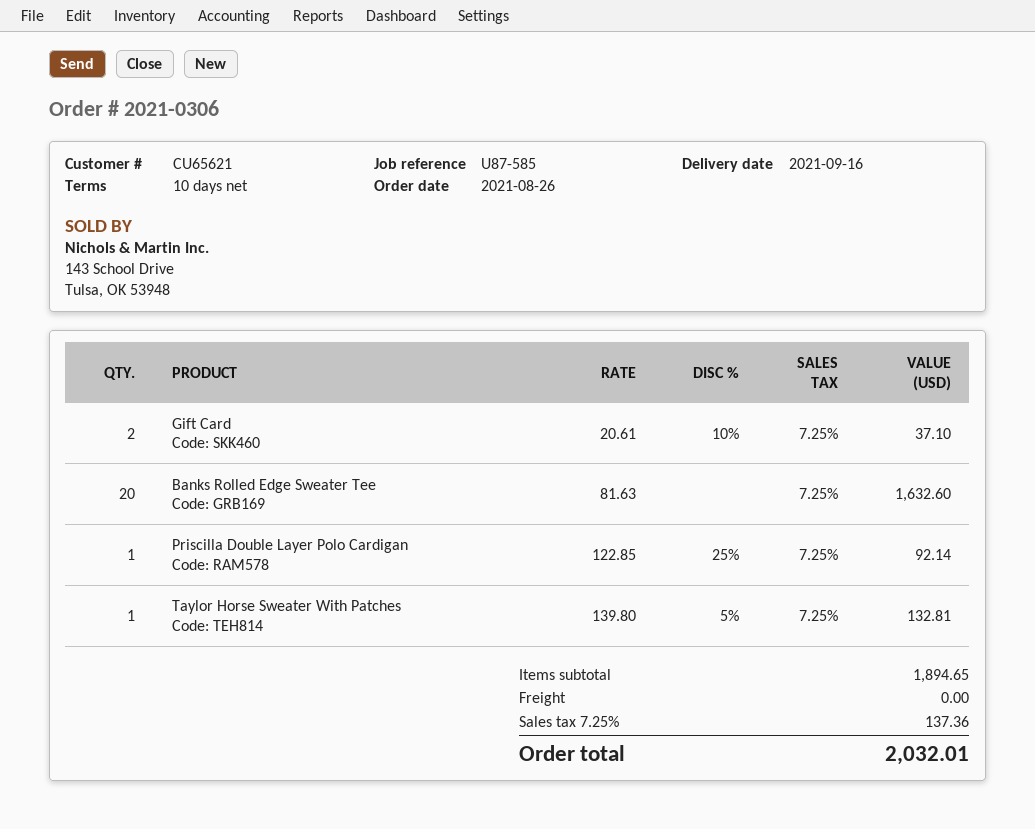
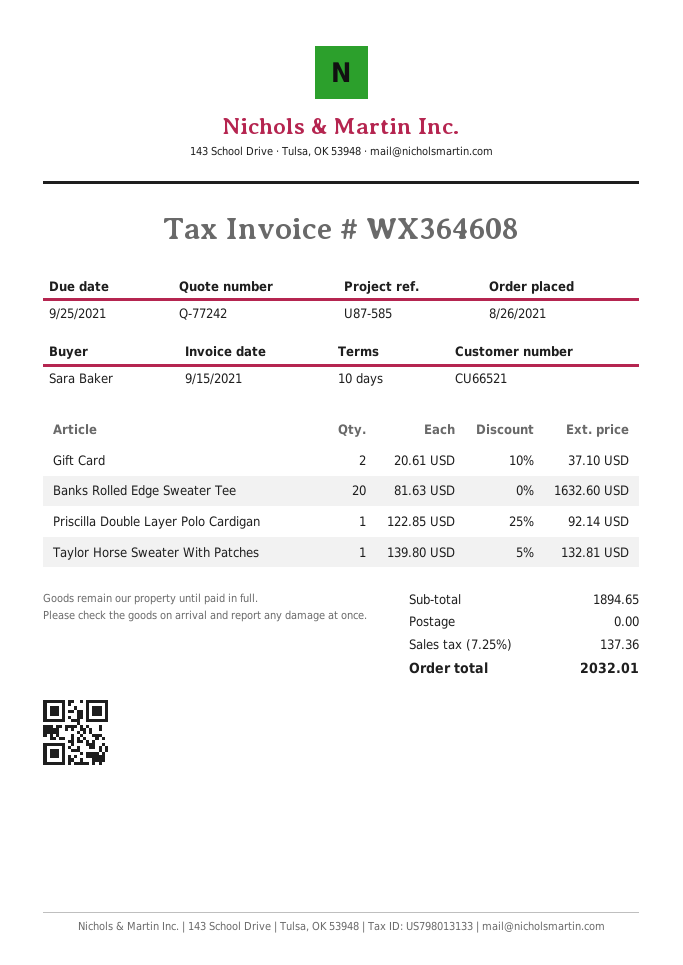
customer number: CU65621 -> CU66521

